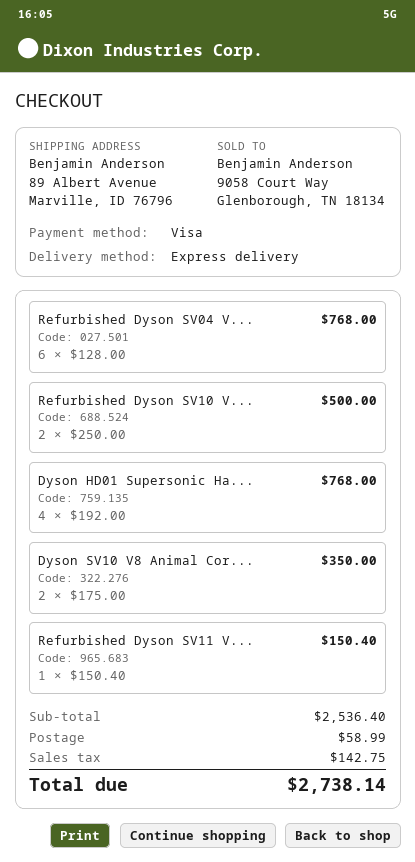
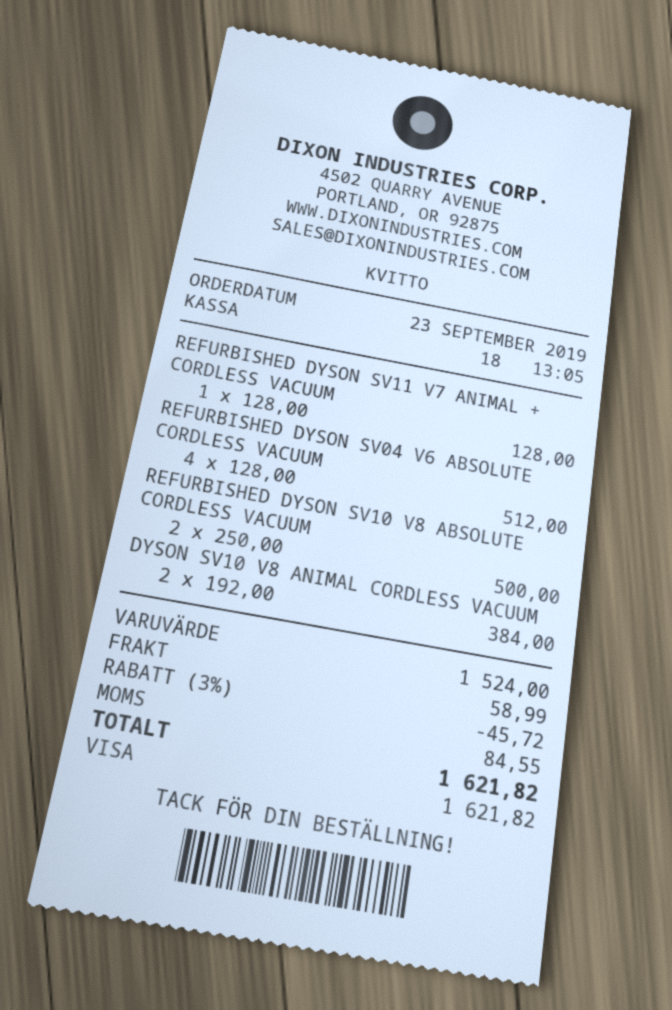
Refurbished Dyson SV04 V...: 6 x 128.00 = 768.00 -> 4 x 128.00 = 512.00
Dyson HD01 Supersonic Ha...: 4 x 192.00 = 768.00 -> none
Dyson SV10 V8 Animal Cor...: 2 x 175.00 = 350.00 -> 2 x 192.00 = 384.00
Refurbished Dyson SV11 V...: 1 x 150.40 = 150.40 -> 1 x 128.00 = 128.00
subtotal: 2536.40 -> 1524.00
discount: none -> 3% = 45.72
tax: 142.75 -> 84.55
total: 2738.14 -> 1621.82

